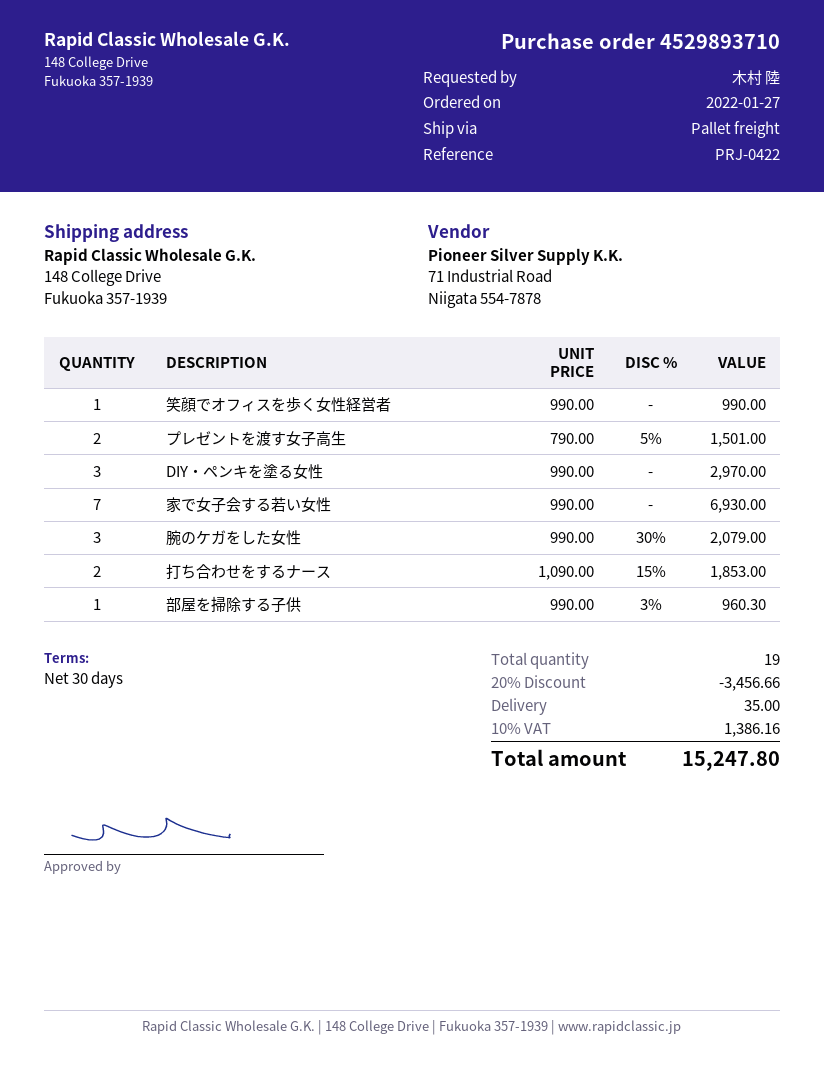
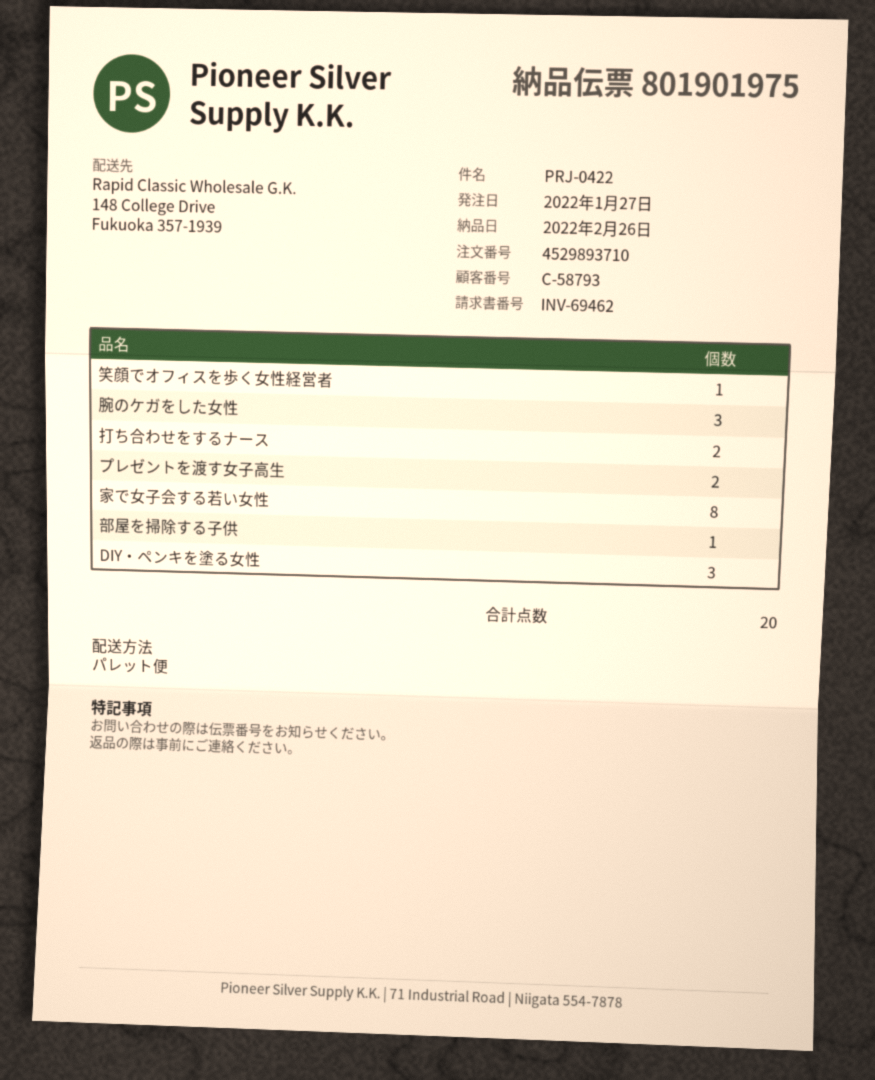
家で女子会する若い女性: 7 -> 8
total quantity: 19 -> 20

